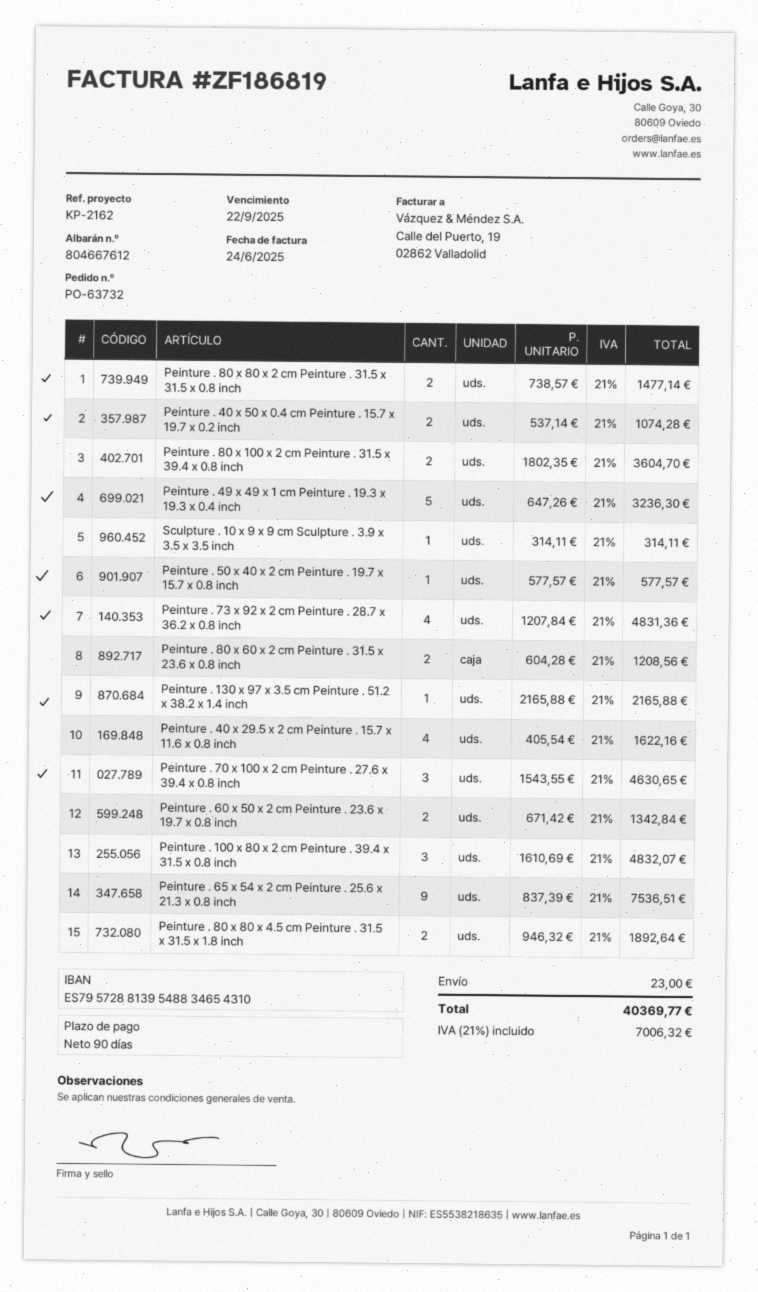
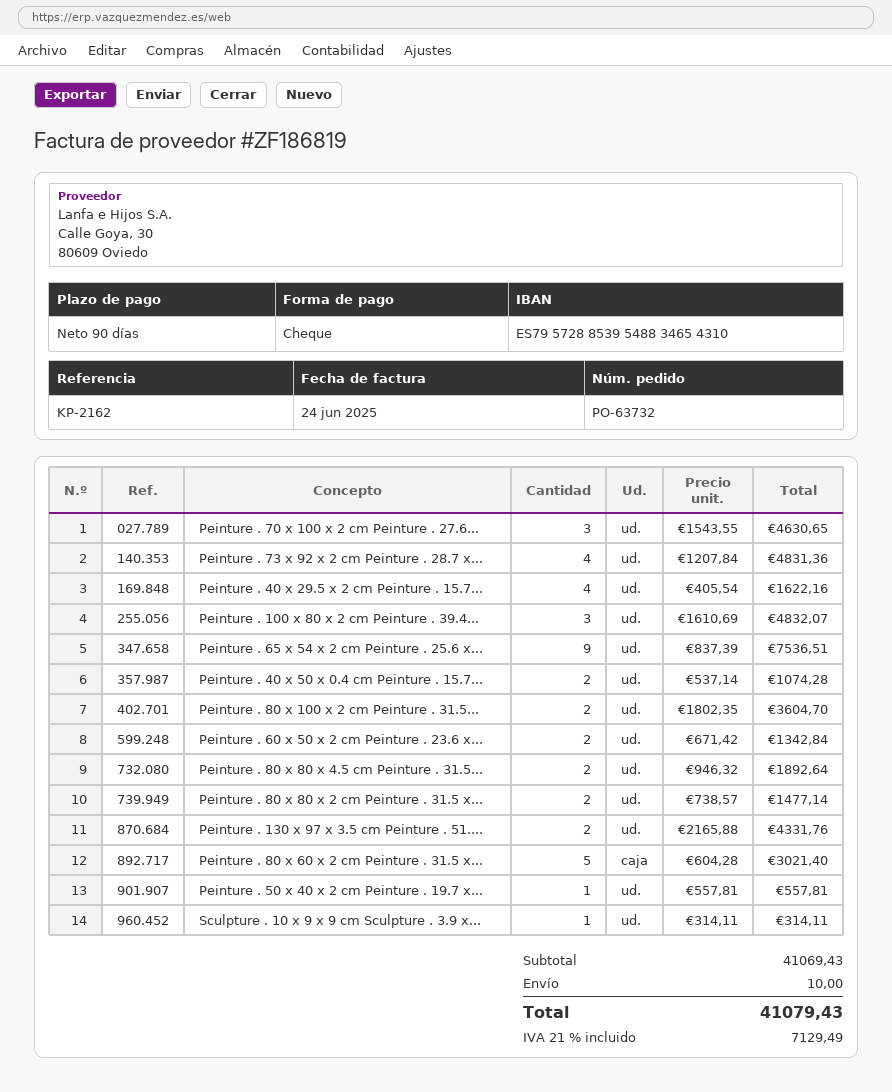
bank account: ES7957288139548834654310 -> ES7957288539548834654310
Peinture . 49 x 49 x 1 cm Peinture . 19.3 x 19.3 x 0.4 inch: 5 x 647.26 = 3236.30 -> none
Peinture . 50 x 40 x 2 cm Peinture . 19.7 x 15.7 x 0.8 inch: 1 x 577.57 = 577.57 -> 1 x 557.81 = 557.81
Peinture . 80 x 60 x 2 cm Peinture . 31.5 x 23.6 x 0.8 inch: 2 x 604.28 = 1208.56 -> 5 x 604.28 = 3021.40
Peinture . 130 x 97 x 3.5 cm Peinture . 51.2 x 38.2 x 1.4 inch: 1 x 2165.88 = 2165.88 -> 2 x 2165.88 = 4331.76
shipping: 23.00 -> 10.00
tax: 21% = 7006.32 -> 21% = 7129.49
total: 40369.77 -> 41079.43

